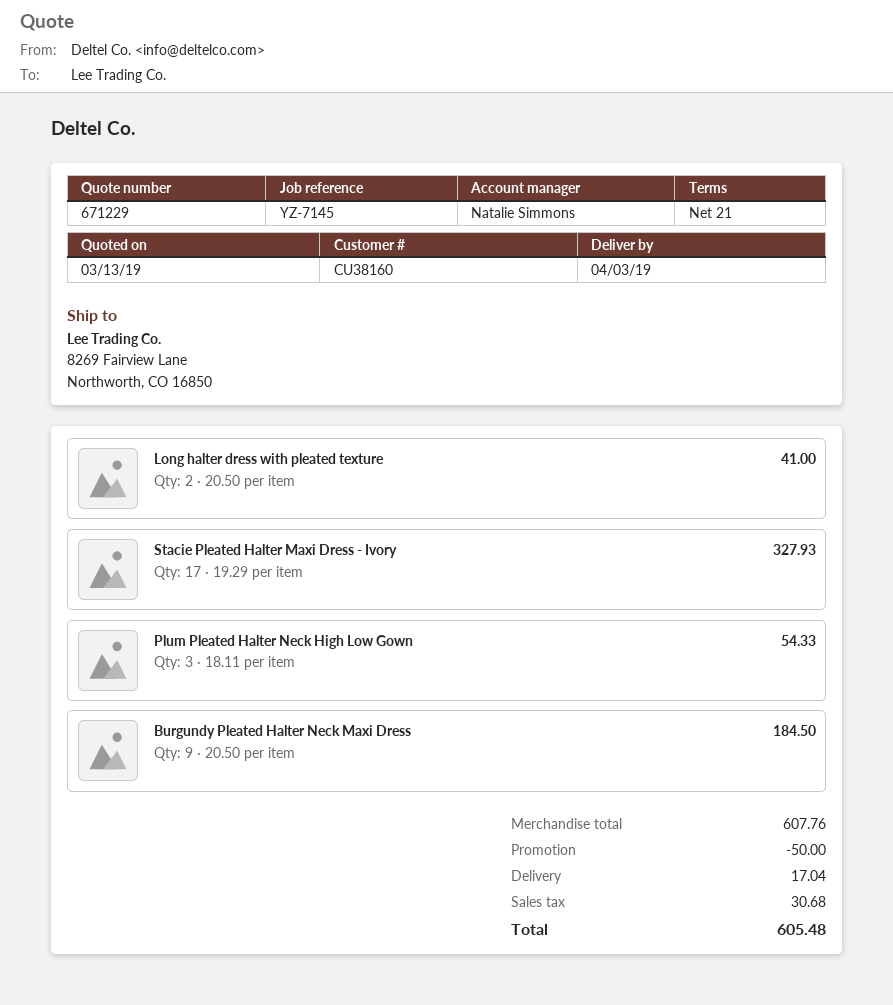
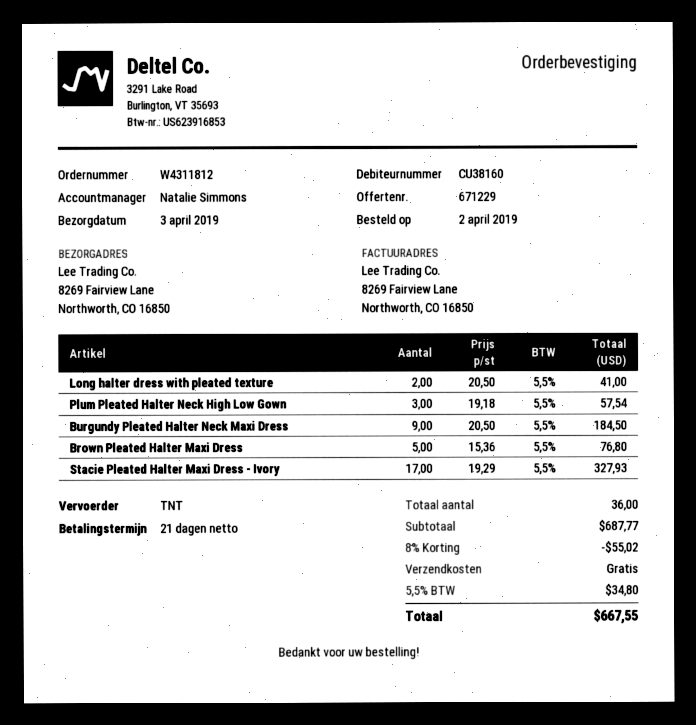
Plum Pleated Halter Neck High Low Gown: 3 x 18.11 = 54.33 -> 3 x 19.18 = 57.54
Brown Pleated Halter Maxi Dress: none -> 5 x 15.36 = 76.80
subtotal: 607.76 -> 687.77
discount: 50.00 -> 55.02
shipping: 17.04 -> 0.00
tax: 30.68 -> 34.80
total: 605.48 -> 667.55

